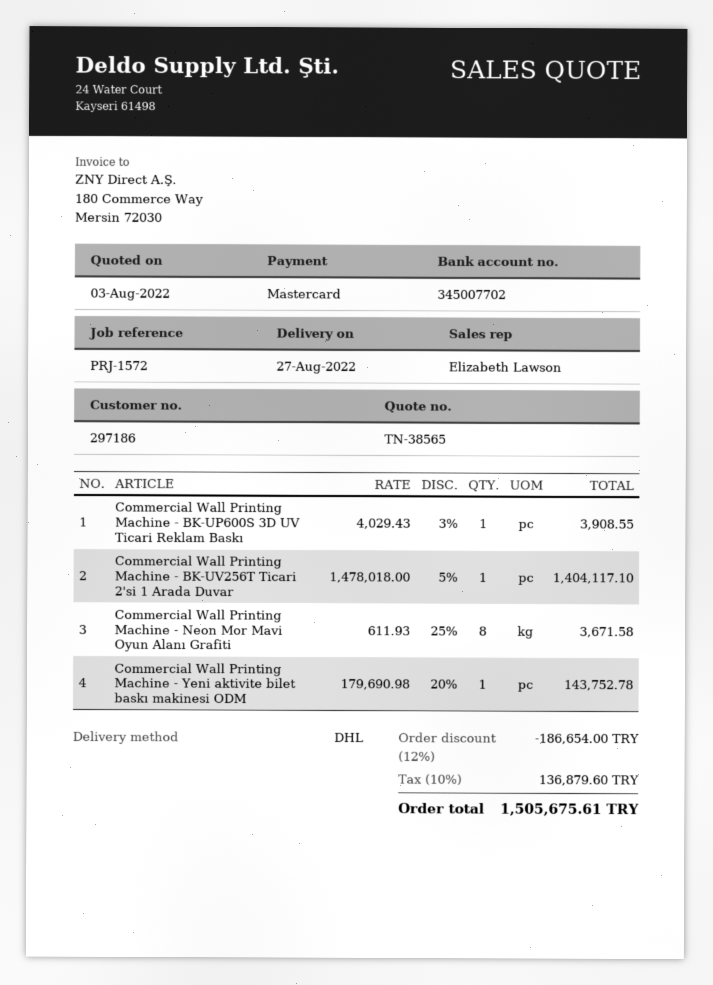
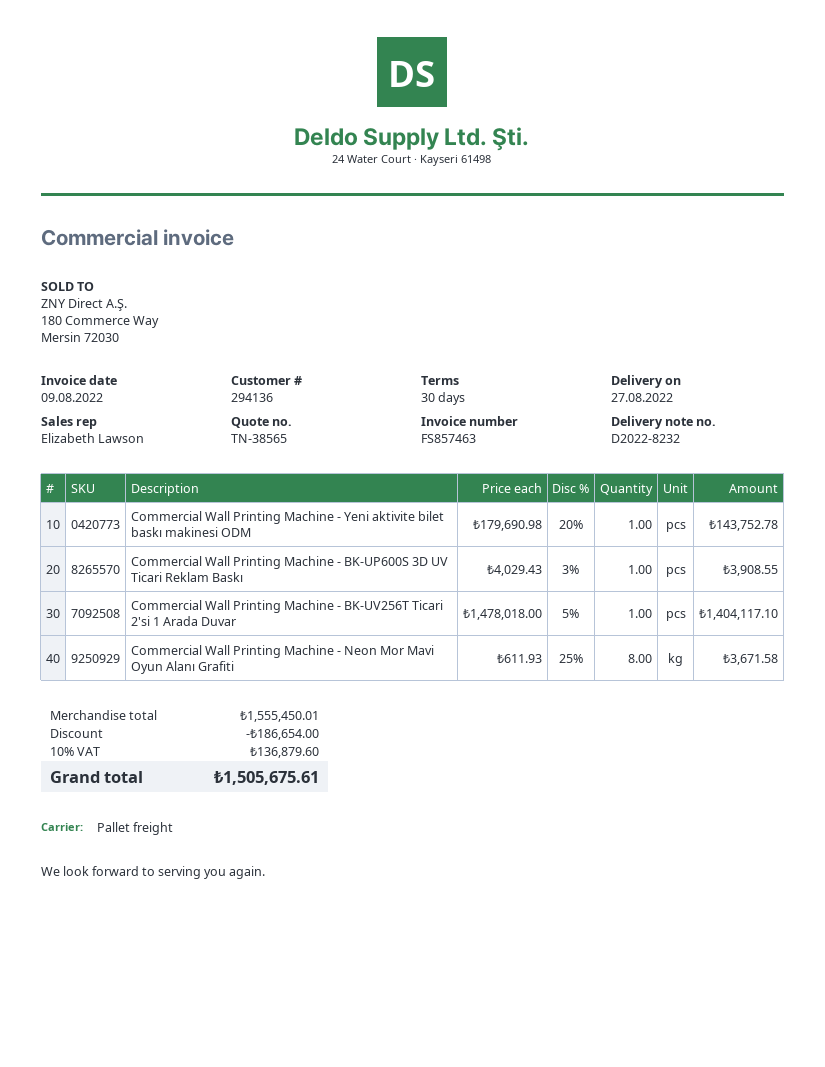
customer number: 297186 -> 294136
shipping method: DHL -> pallet freight

